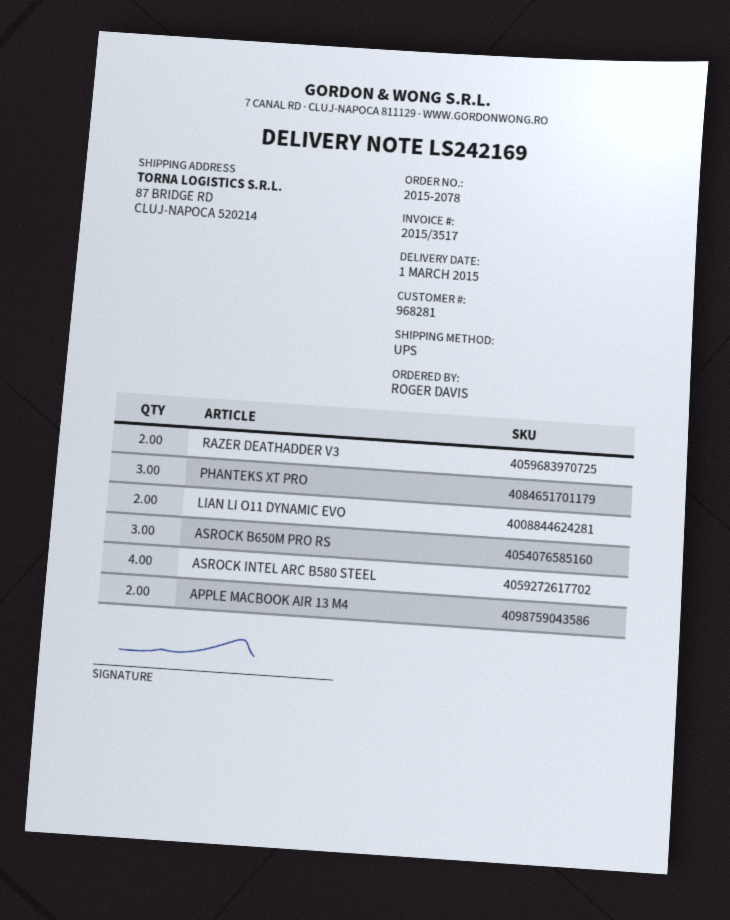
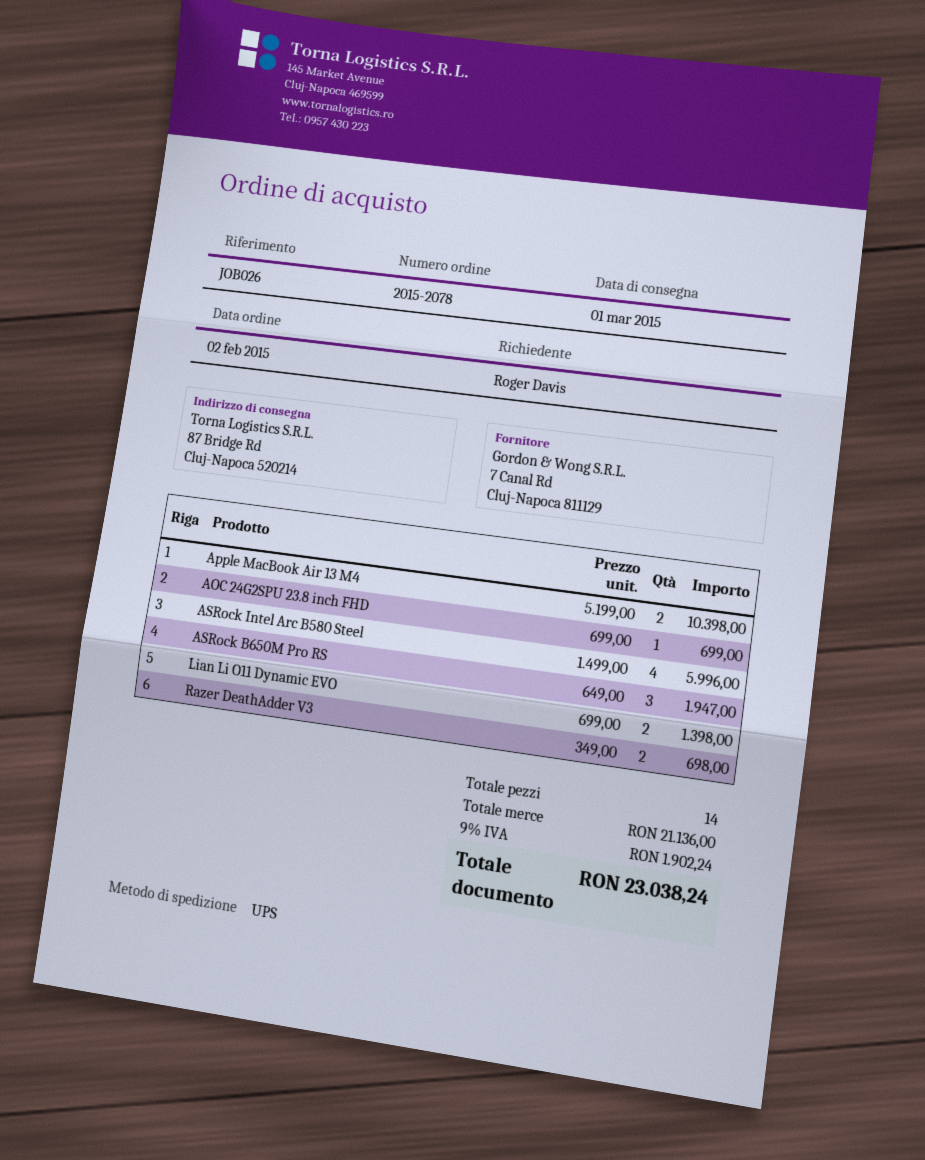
PHANTEKS XT PRO: 3 -> none
AOC 24G2SPU 23.8 inch FHD: none -> 1

